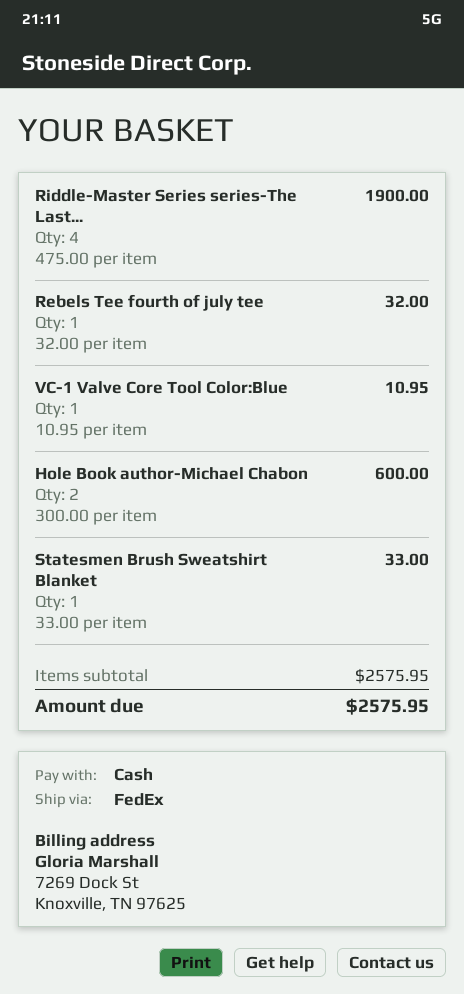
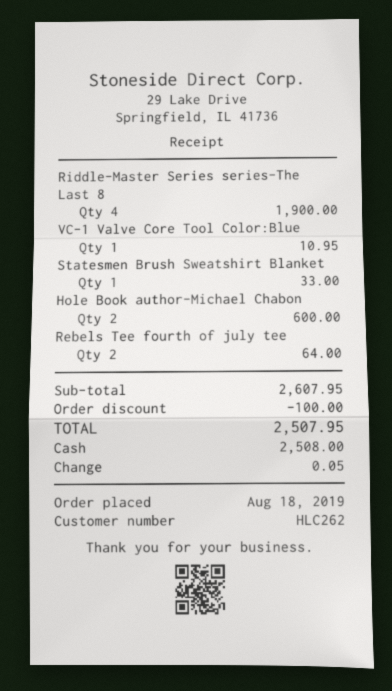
Rebels Tee fourth of july tee: 1 for 32.00 -> 2 for 64.00
subtotal: 2575.95 -> 2607.95
discount: none -> 100.00
total: 2575.95 -> 2507.95

